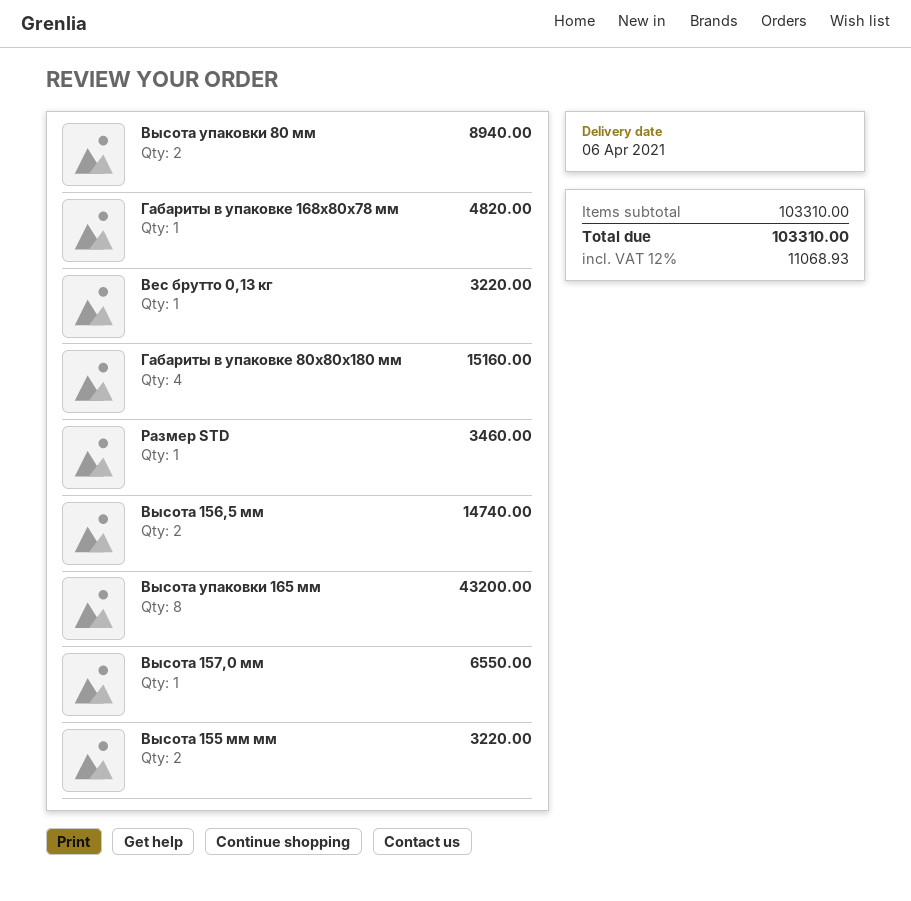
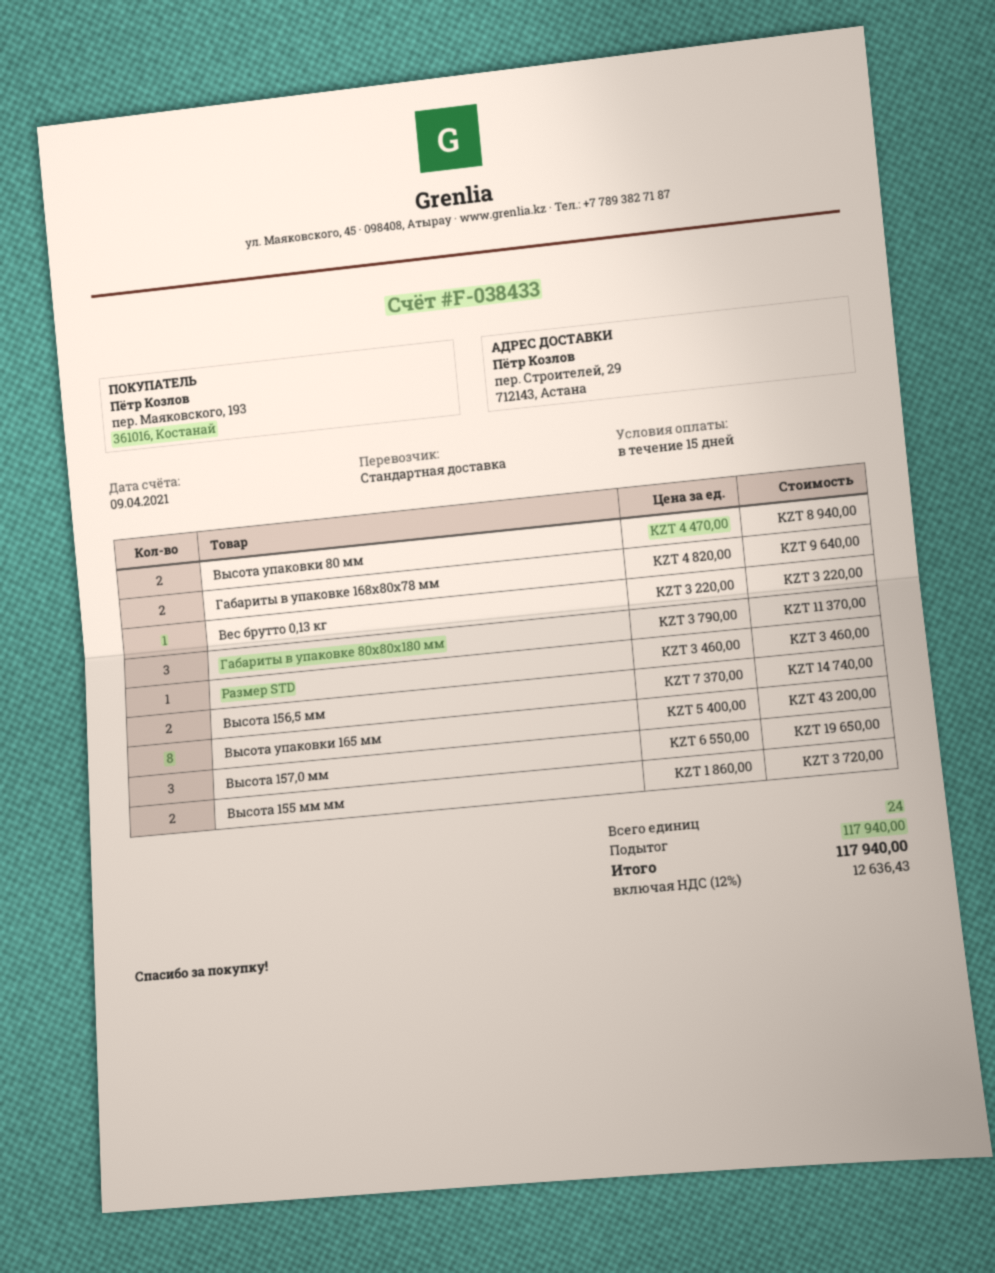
Габариты в упаковке 168x80x78 мм: 1 for 4820.00 -> 2 for 9640.00
Габариты в упаковке 80x80x180 мм: 4 for 15160.00 -> 3 for 11370.00
Высота 157,0 мм: 1 for 6550.00 -> 3 for 19650.00
Высота 155 мм мм: 2 for 3220.00 -> 2 for 3720.00
subtotal: 103310.00 -> 117940.00
tax: 12% = 11068.93 -> 12% = 12636.43
total: 103310.00 -> 117940.00

